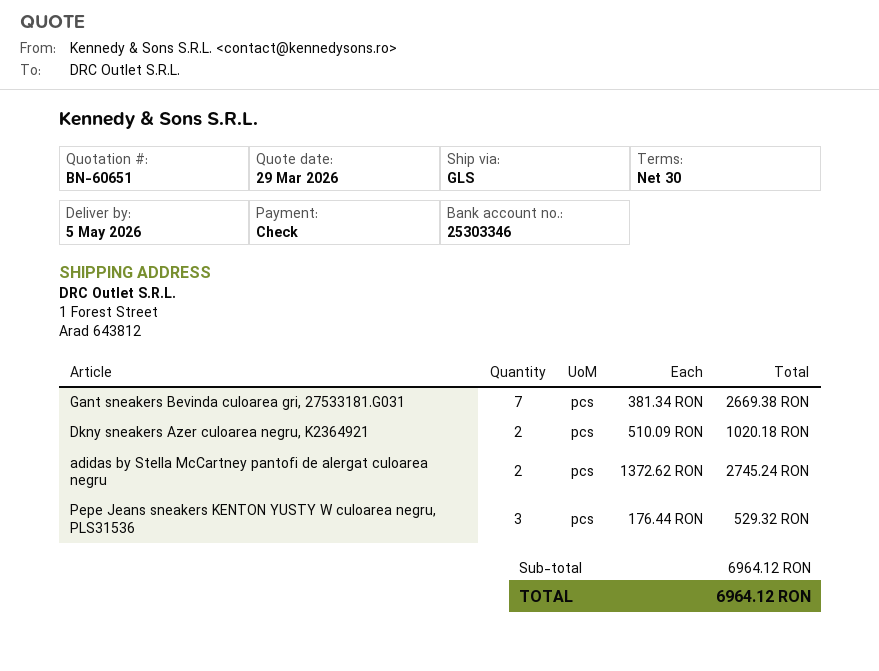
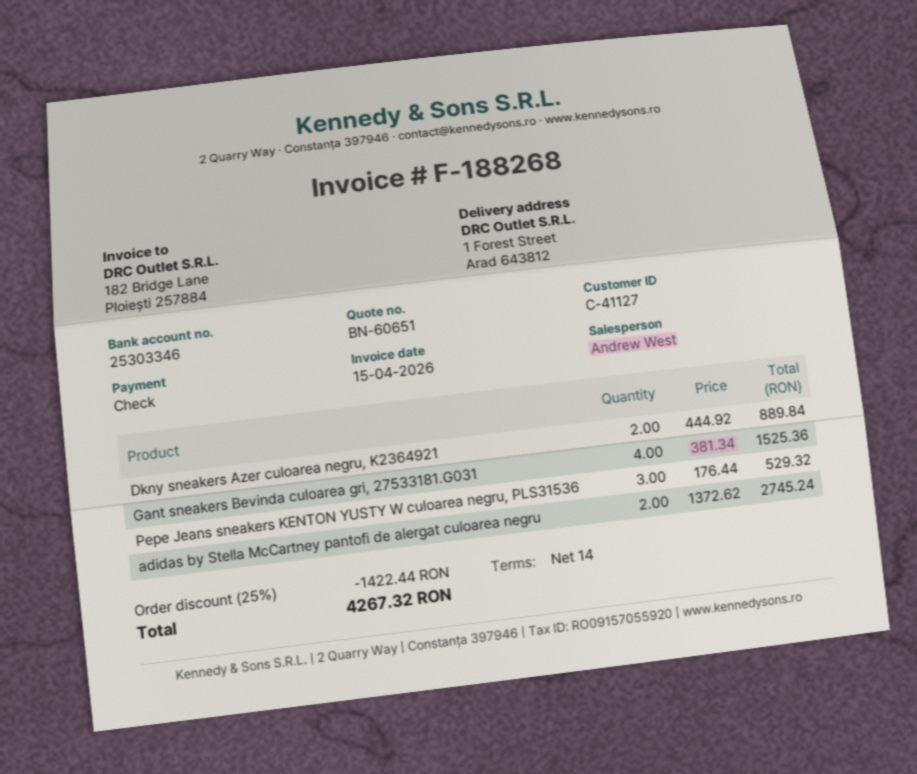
payment terms: 30 days -> 14 days
Gant sneakers Bevinda culoarea gri, 27533181.G031: 7 x 381.34 = 2669.38 -> 4 x 381.34 = 1525.36
Dkny sneakers Azer culoarea negru, K2364921: 2 x 510.09 = 1020.18 -> 2 x 444.92 = 889.84
discount: none -> 25% = 1422.44
total: 6964.12 -> 4267.32

